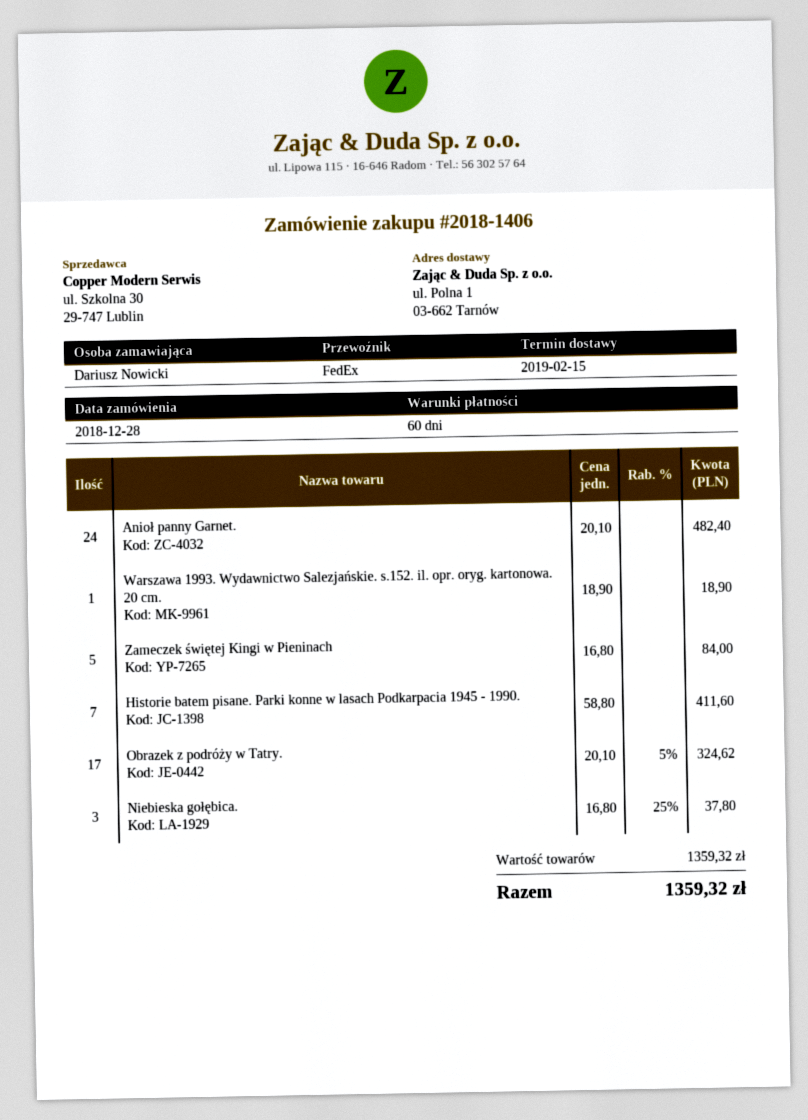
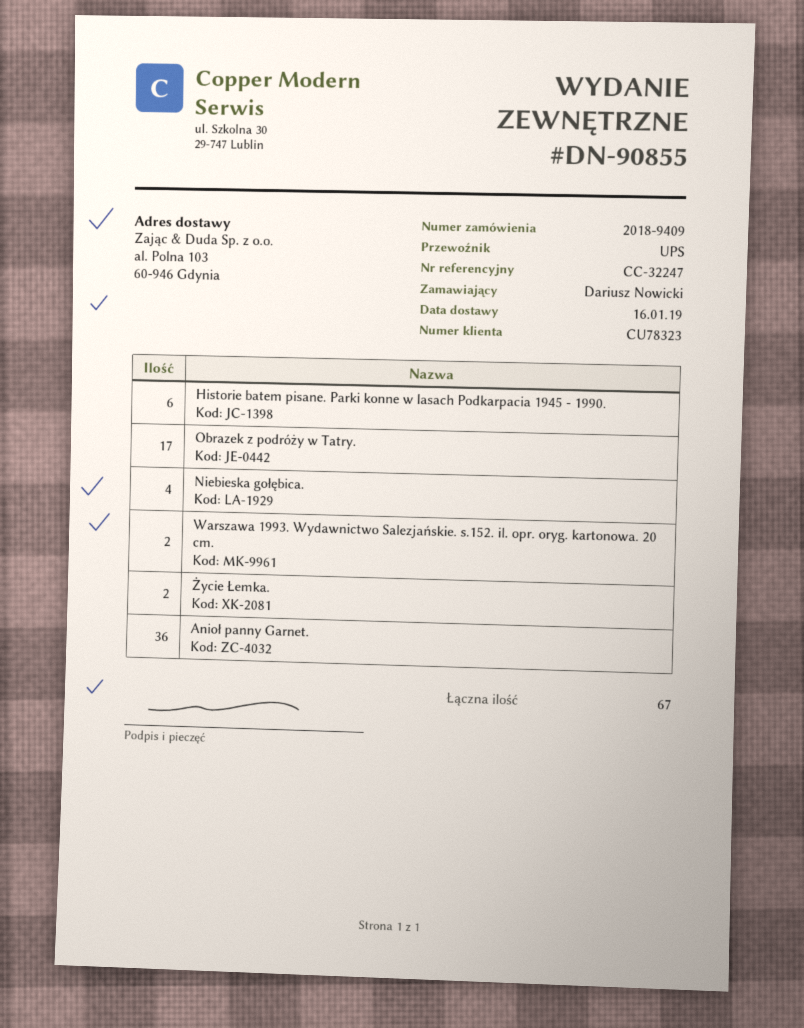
order number: 2018-1406 -> 2018-9409
delivery date: 2019-02-15 -> 2019-01-16
shipping method: FedEx -> UPS
ship to: ul. Polna 1, 03-662 Tarnów -> al. Polna 103, 60-946 Gdynia
Anioł panny Garnet.: 24 -> 36
Warszawa 1993. Wydawnictwo Salezjańskie. s.152. il. opr. oryg. kartonowa. 20 cm.: 1 -> 2
Zameczek świętej Kingi w Pieninach: 5 -> none
Historie batem pisane. Parki konne w lasach Podkarpacia 1945 - 1990.: 7 -> 6
Niebieska gołębica.: 3 -> 4
Życie Łemka.: none -> 2

